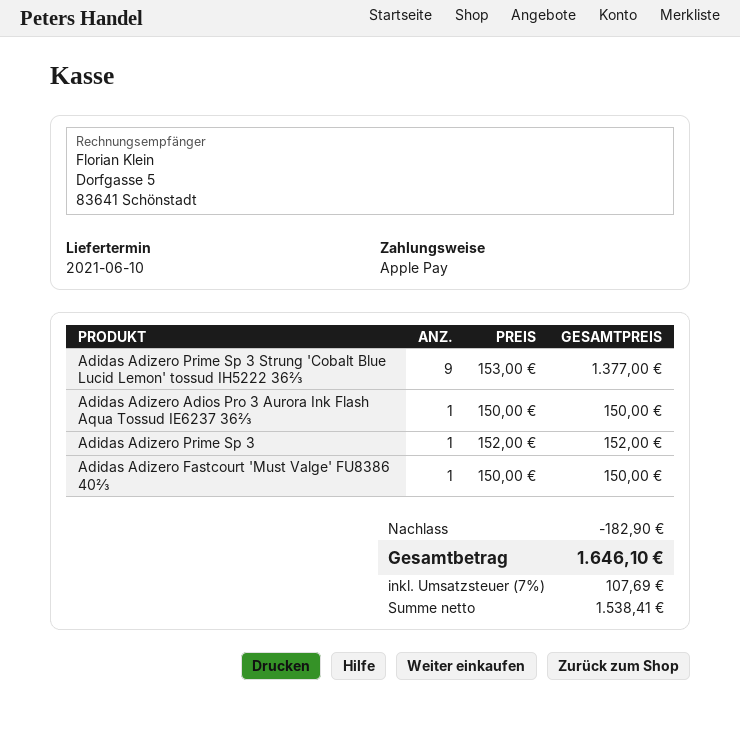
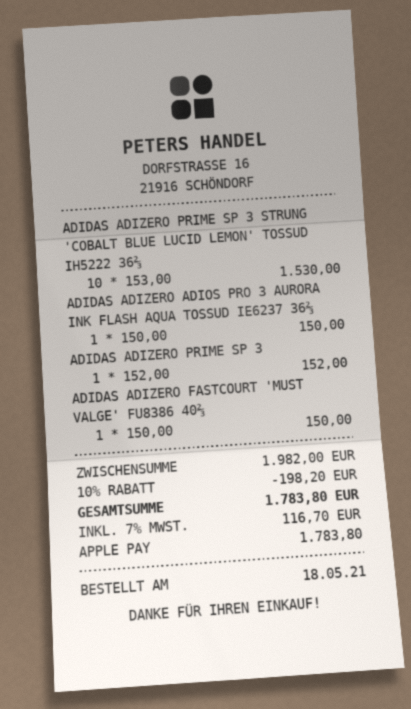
Adidas Adizero Prime Sp 3 Strung 'Cobalt Blue Lucid Lemon' tossud IH5222 36⅔: 9 x 153.00 = 1377.00 -> 10 x 153.00 = 1530.00
discount: 182.90 -> 198.20
tax: 7% = 107.69 -> 7% = 116.70
total: 1646.10 -> 1783.80

